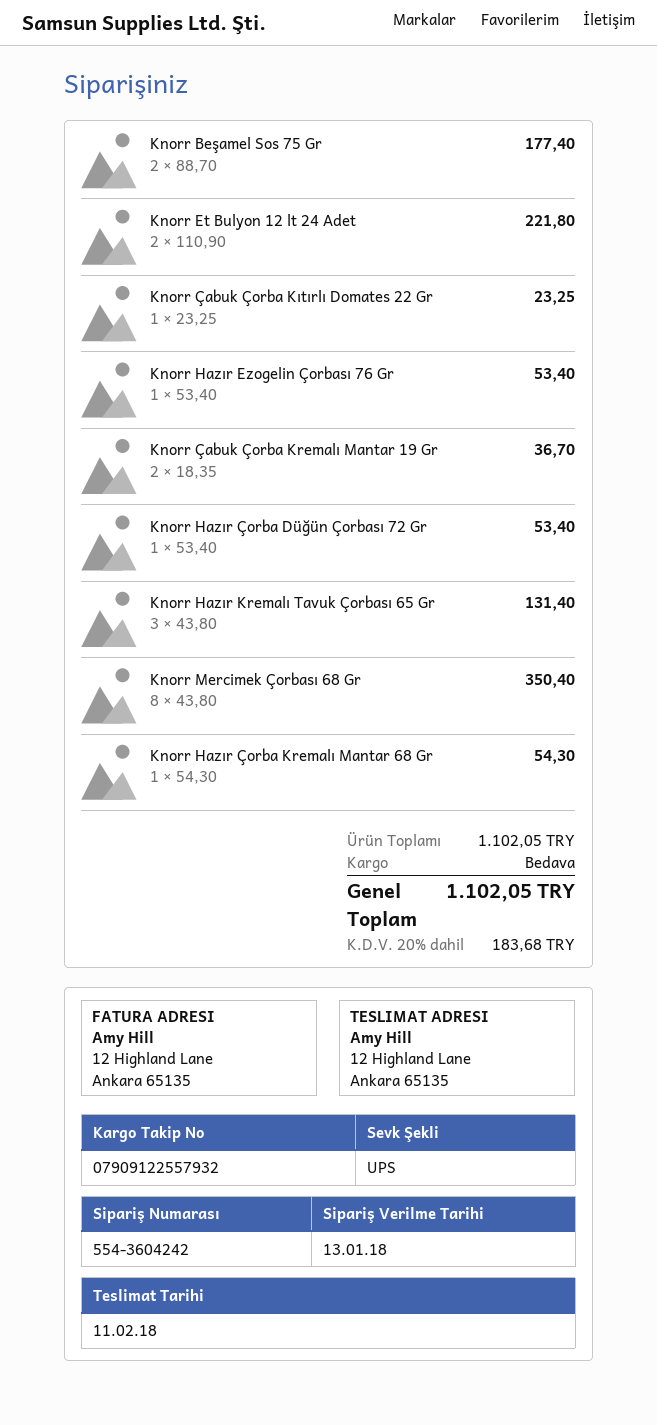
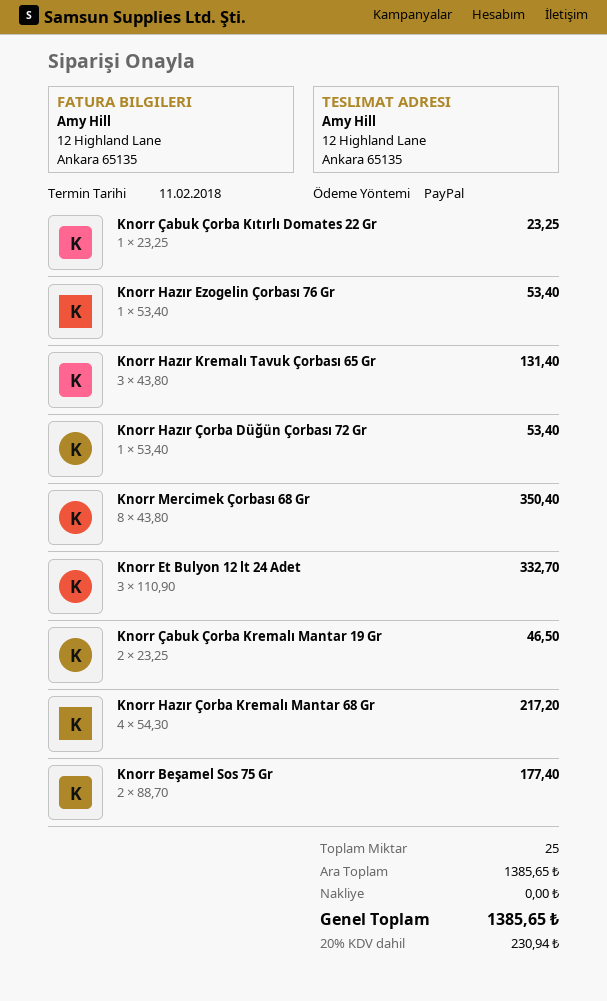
Knorr Et Bulyon 12 lt 24 Adet: 2 x 110.90 = 221.80 -> 3 x 110.90 = 332.70
Knorr Çabuk Çorba Kremalı Mantar 19 Gr: 2 x 18.35 = 36.70 -> 2 x 23.25 = 46.50
Knorr Hazır Çorba Kremalı Mantar 68 Gr: 1 x 54.30 = 54.30 -> 4 x 54.30 = 217.20
subtotal: 1102.05 -> 1385.65
tax: 20% = 183.68 -> 20% = 230.94
total: 1102.05 -> 1385.65

